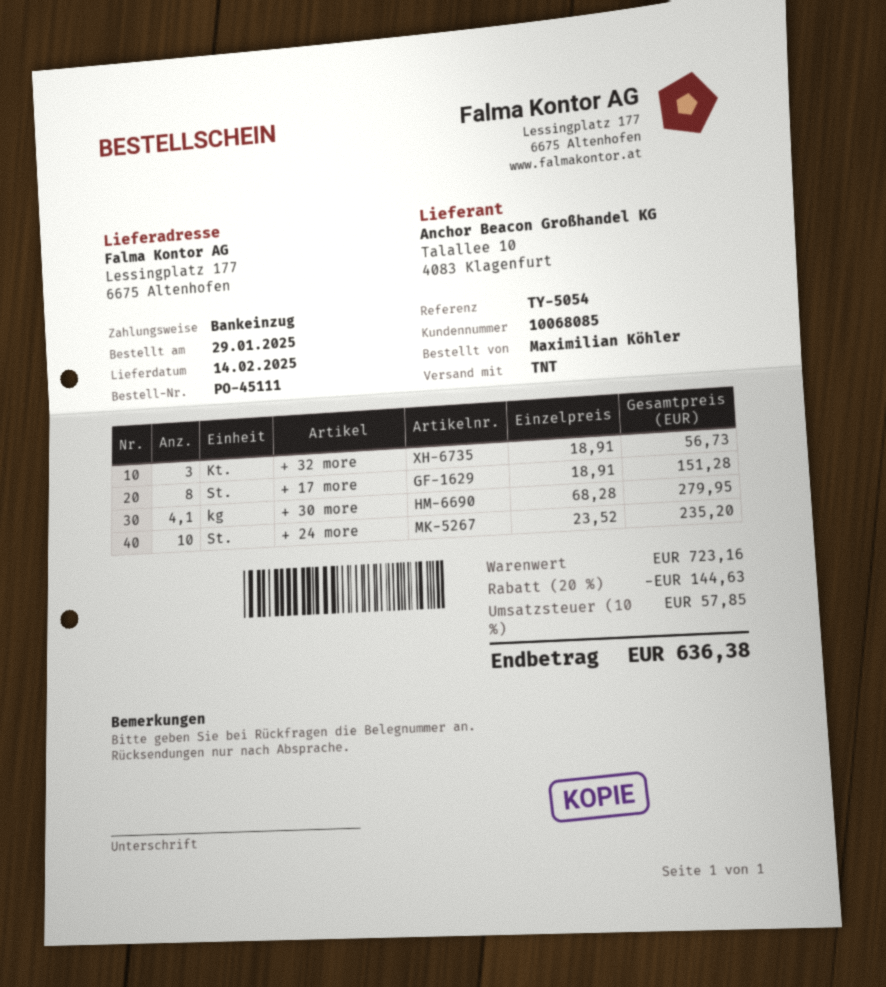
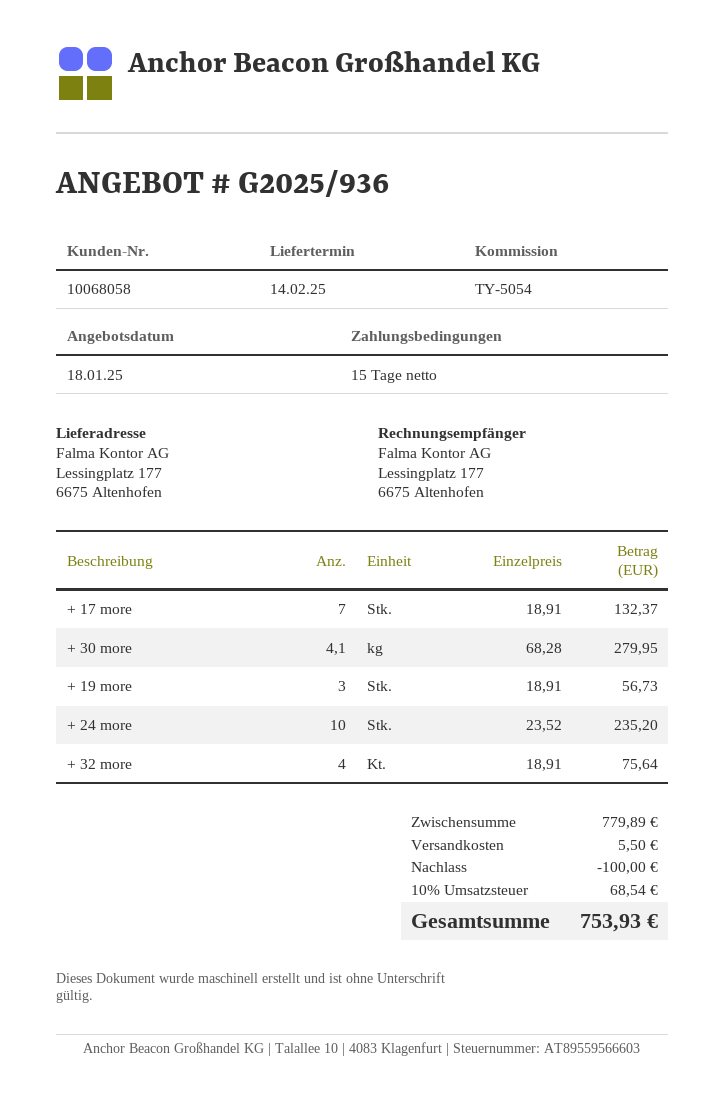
customer number: 10068085 -> 10068058
+ 32 more: 3 x 18.91 = 56.73 -> 4 x 18.91 = 75.64
+ 17 more: 8 x 18.91 = 151.28 -> 7 x 18.91 = 132.37
+ 19 more: none -> 3 x 18.91 = 56.73
subtotal: 723.16 -> 779.89
discount: 144.63 -> 100.00
shipping: none -> 5.50
tax: 10% = 57.85 -> 10% = 68.54
total: 636.38 -> 753.93

